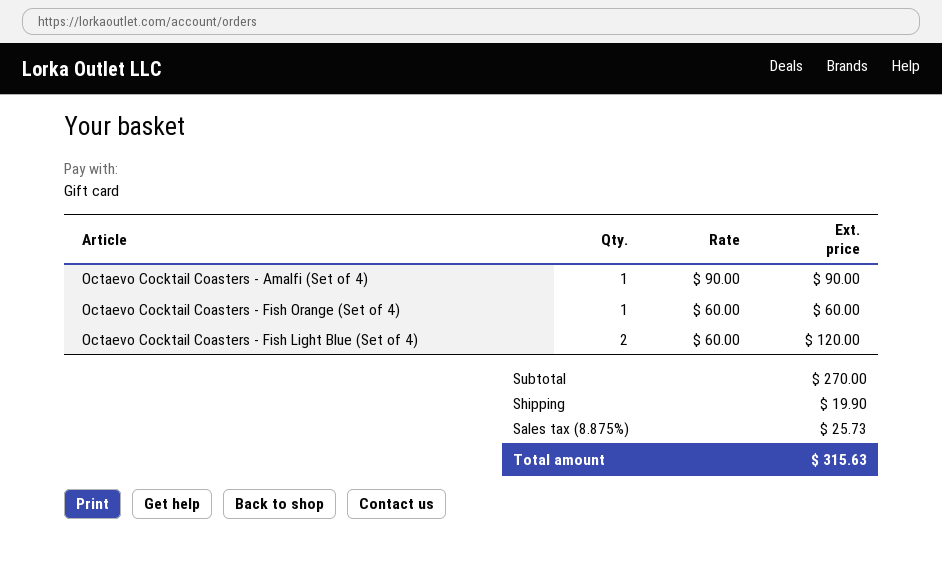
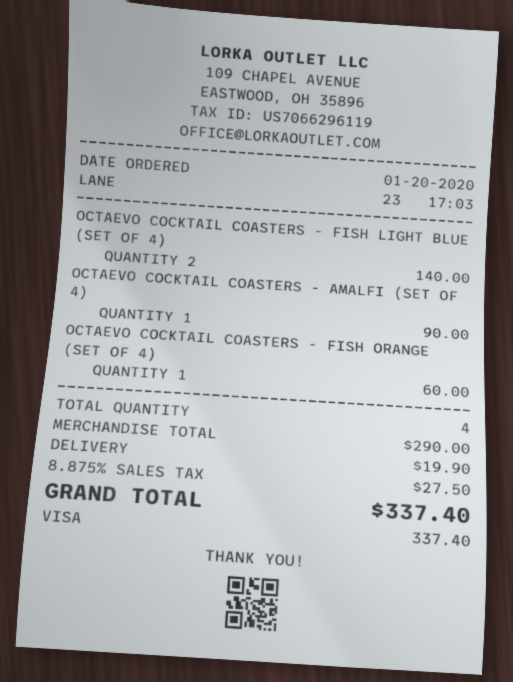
payment method: gift card -> Visa
Octaevo Cocktail Coasters - Fish Light Blue (Set of 4): 2 for 120.00 -> 2 for 140.00
subtotal: 270.00 -> 290.00
tax: 8.875% = 25.73 -> 8.875% = 27.50
total: 315.63 -> 337.40

